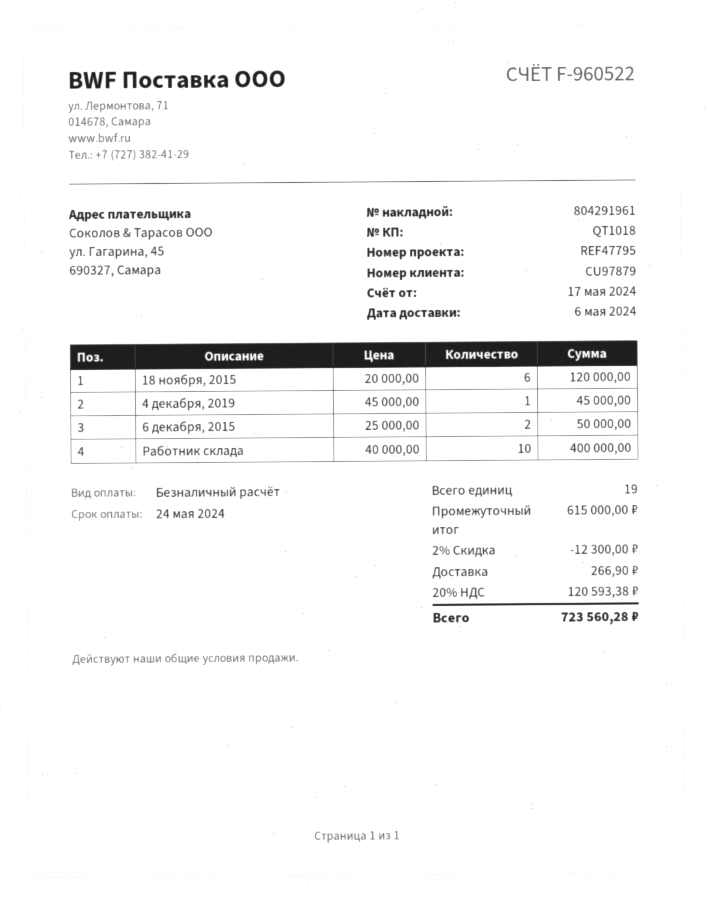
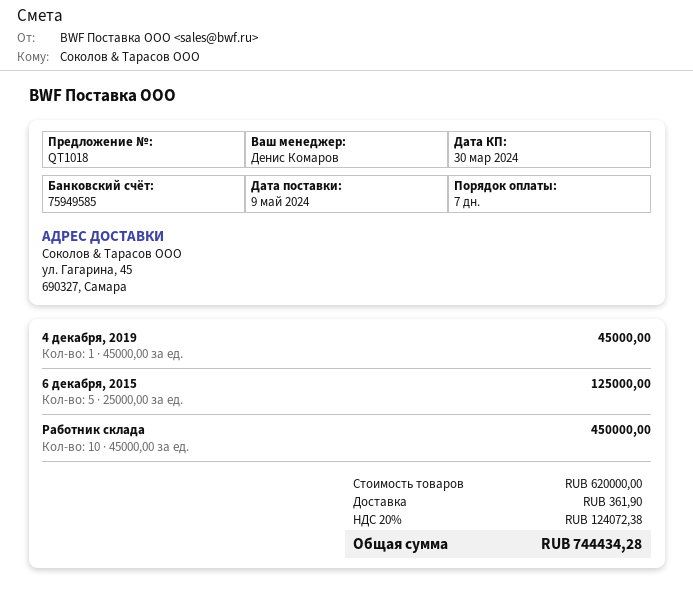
delivery date: 2024-05-06 -> 2024-05-09
18 ноября, 2015: 6 x 20000.00 = 120000.00 -> none
6 декабря, 2015: 2 x 25000.00 = 50000.00 -> 5 x 25000.00 = 125000.00
Работник склада: 10 x 40000.00 = 400000.00 -> 10 x 45000.00 = 450000.00
subtotal: 615000.00 -> 620000.00
discount: 2% = 12300.00 -> none
shipping: 266.90 -> 361.90
tax: 20% = 120593.38 -> 20% = 124072.38
total: 723560.28 -> 744434.28

